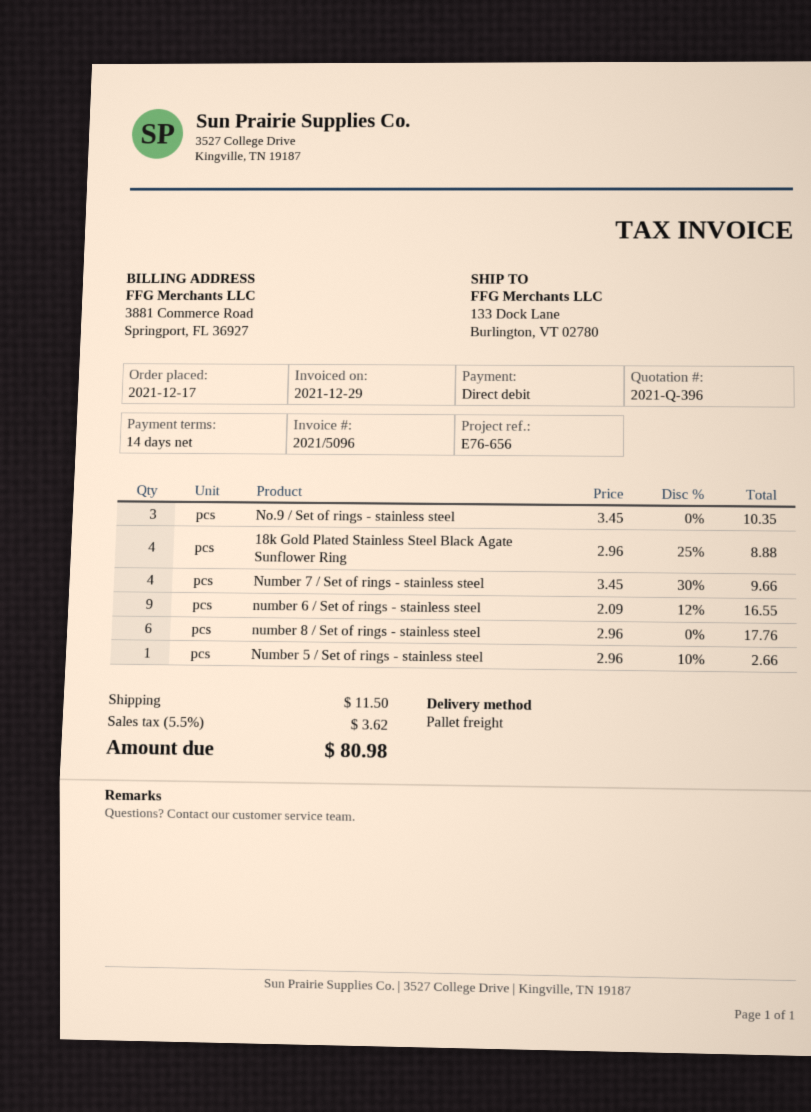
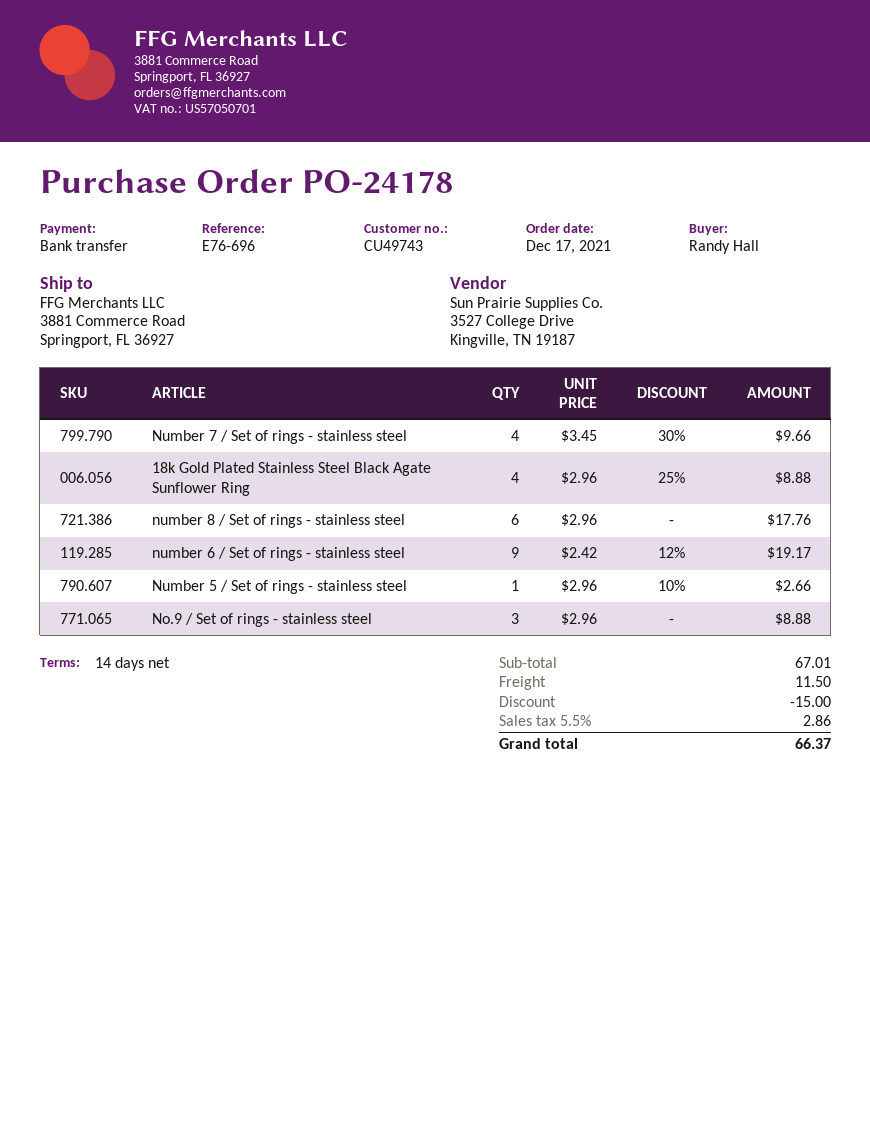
reference: E76-656 -> E76-696
payment method: direct debit -> bank transfer
ship to: 133 Dock Lane, Burlington, VT 02780 -> 3881 Commerce Road, Springport, FL 36927
No.9 / Set of rings - stainless steel: 3 x 3.45 = 10.35 -> 3 x 2.96 = 8.88
number 6 / Set of rings - stainless steel: 9 x 2.09 - 12% = 16.55 -> 9 x 2.42 - 12% = 19.17
discount: none -> 15.00
tax: 5.5% = 3.62 -> 5.5% = 2.86
total: 80.98 -> 66.37

